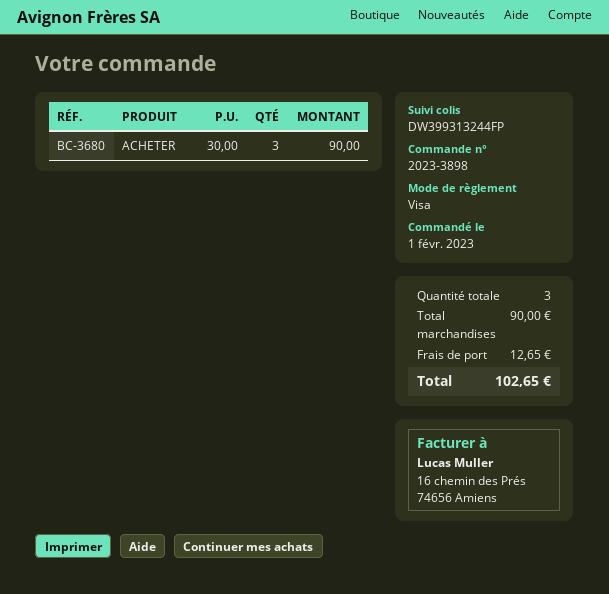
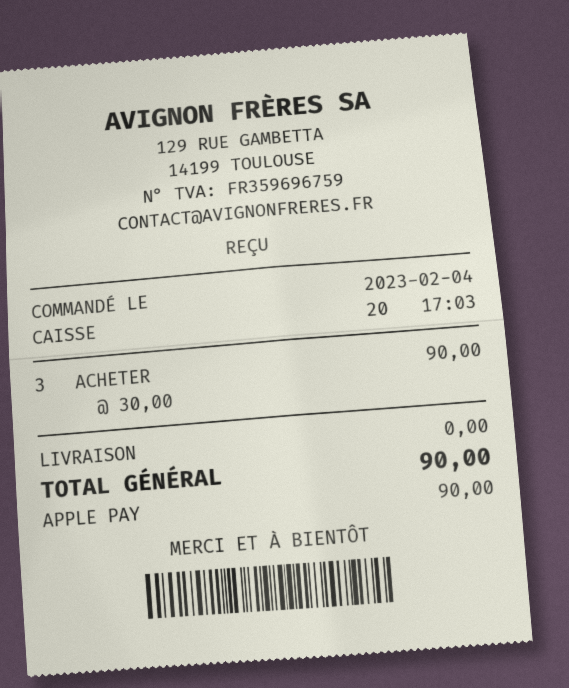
order date: 2023-02-01 -> 2023-02-04
payment method: Visa -> Apple Pay
shipping: 12.65 -> 0.00
total: 102.65 -> 90.00

